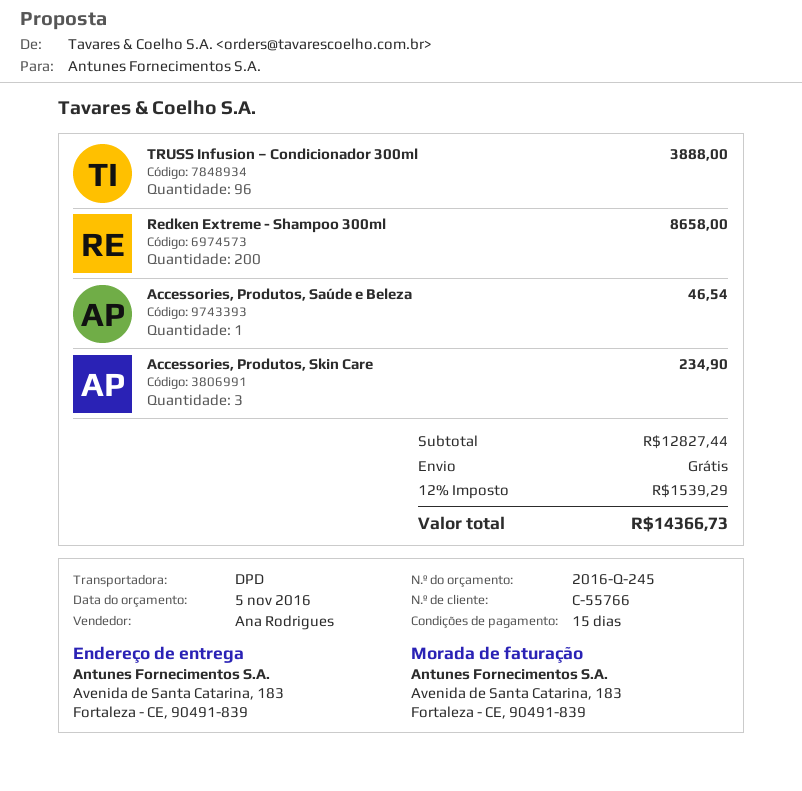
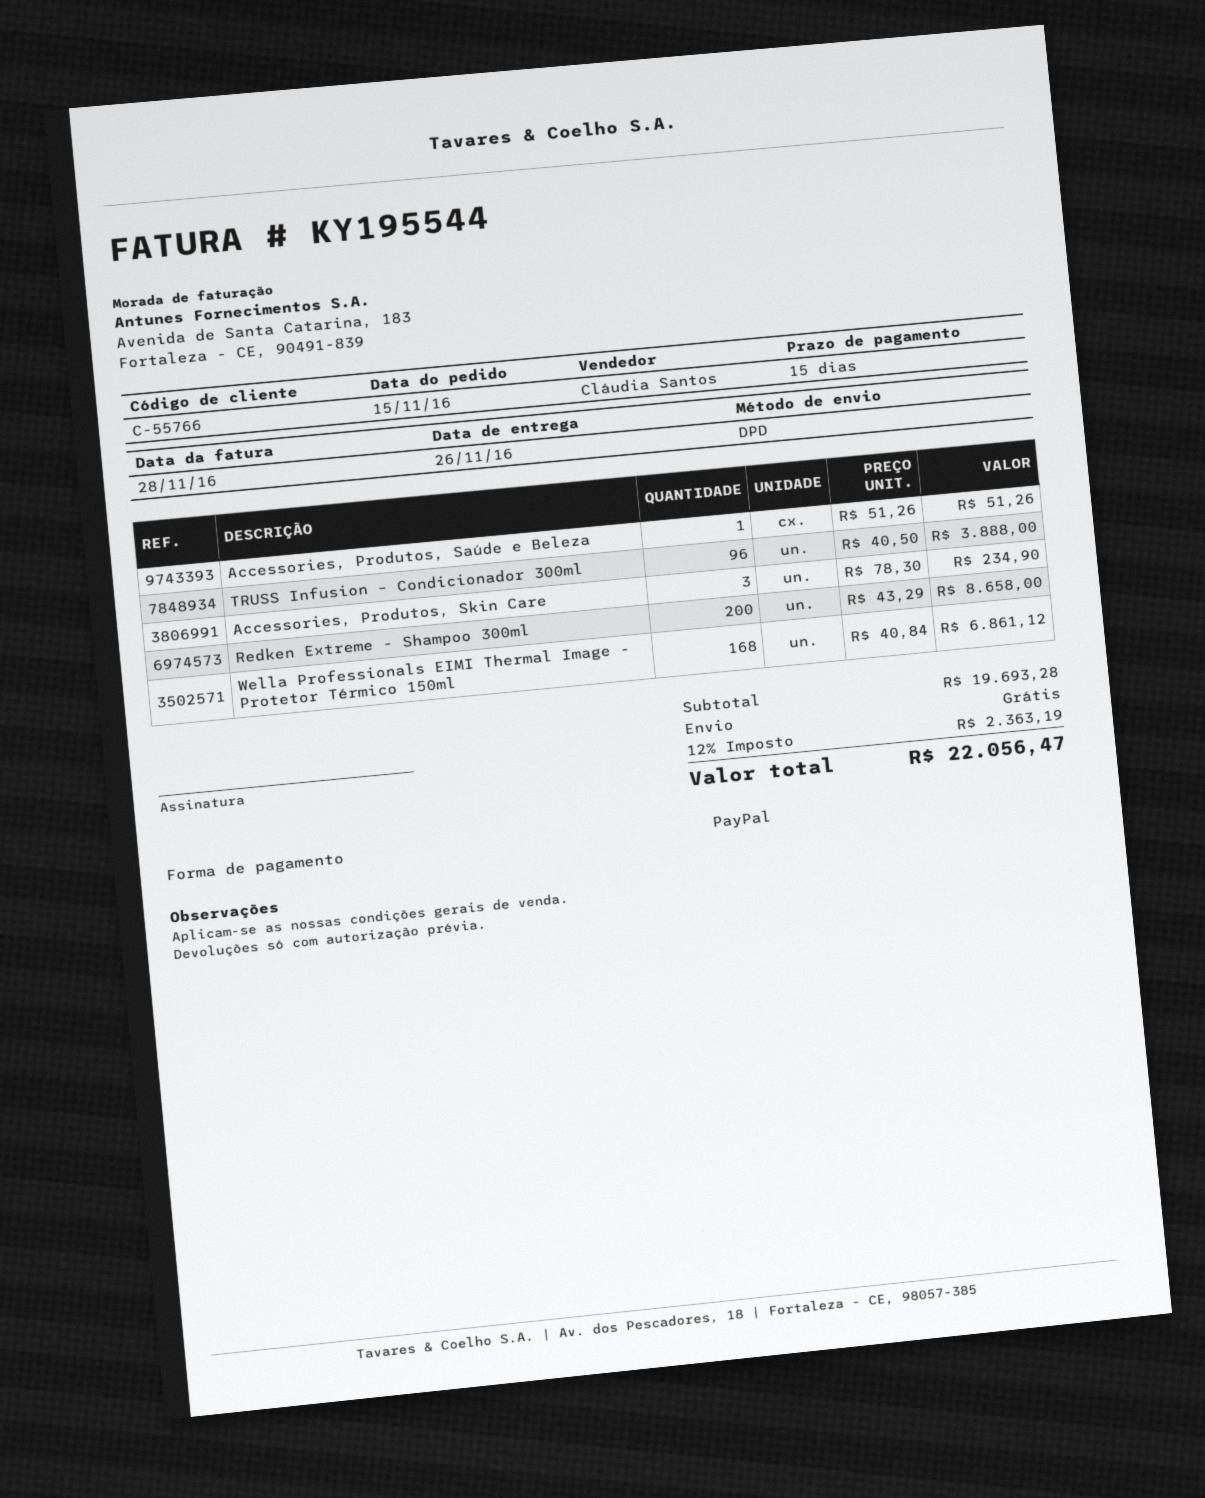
sales rep: Ana Rodrigues -> Cláudia Santos
Accessories, Produtos, Saúde e Beleza: 1 for 46.54 -> 1 for 51.26
Wella Professionals EIMI Thermal Image - Protetor Térmico 150ml: none -> 168 for 6861.12
subtotal: 12827.44 -> 19693.28
tax: 12% = 1539.29 -> 12% = 2363.19
total: 14366.73 -> 22056.47

